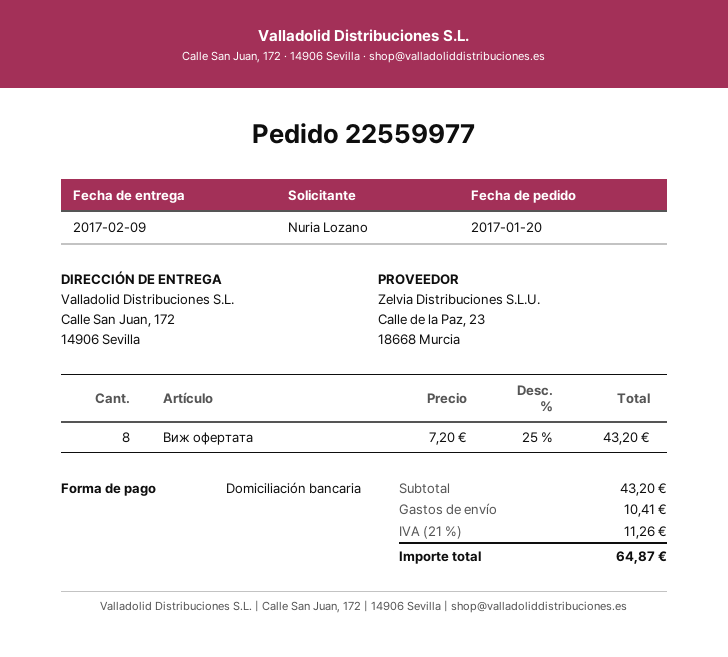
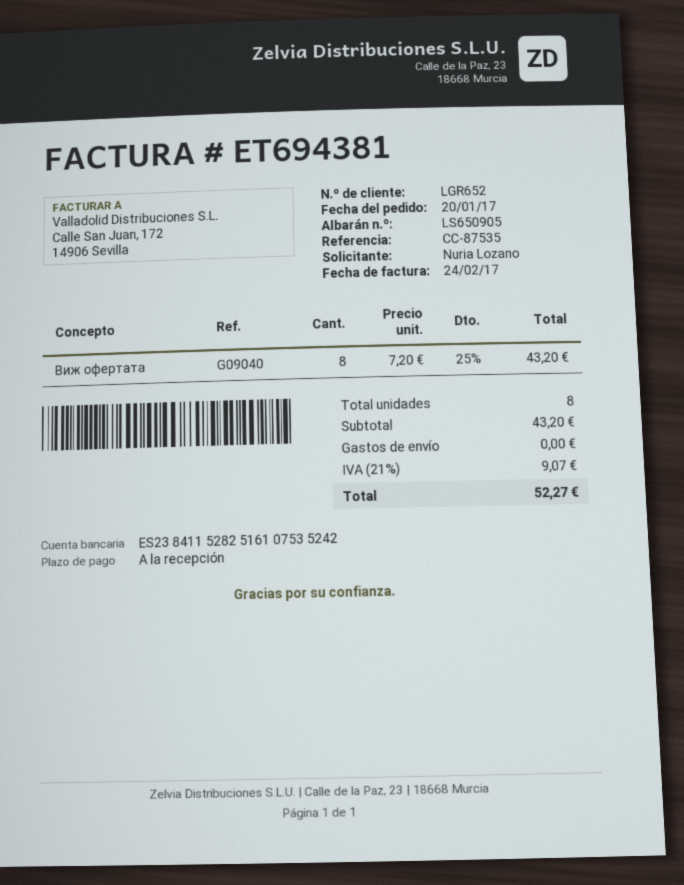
shipping: 10.41 -> 0.00
tax: 21% = 11.26 -> 21% = 9.07
total: 64.87 -> 52.27

